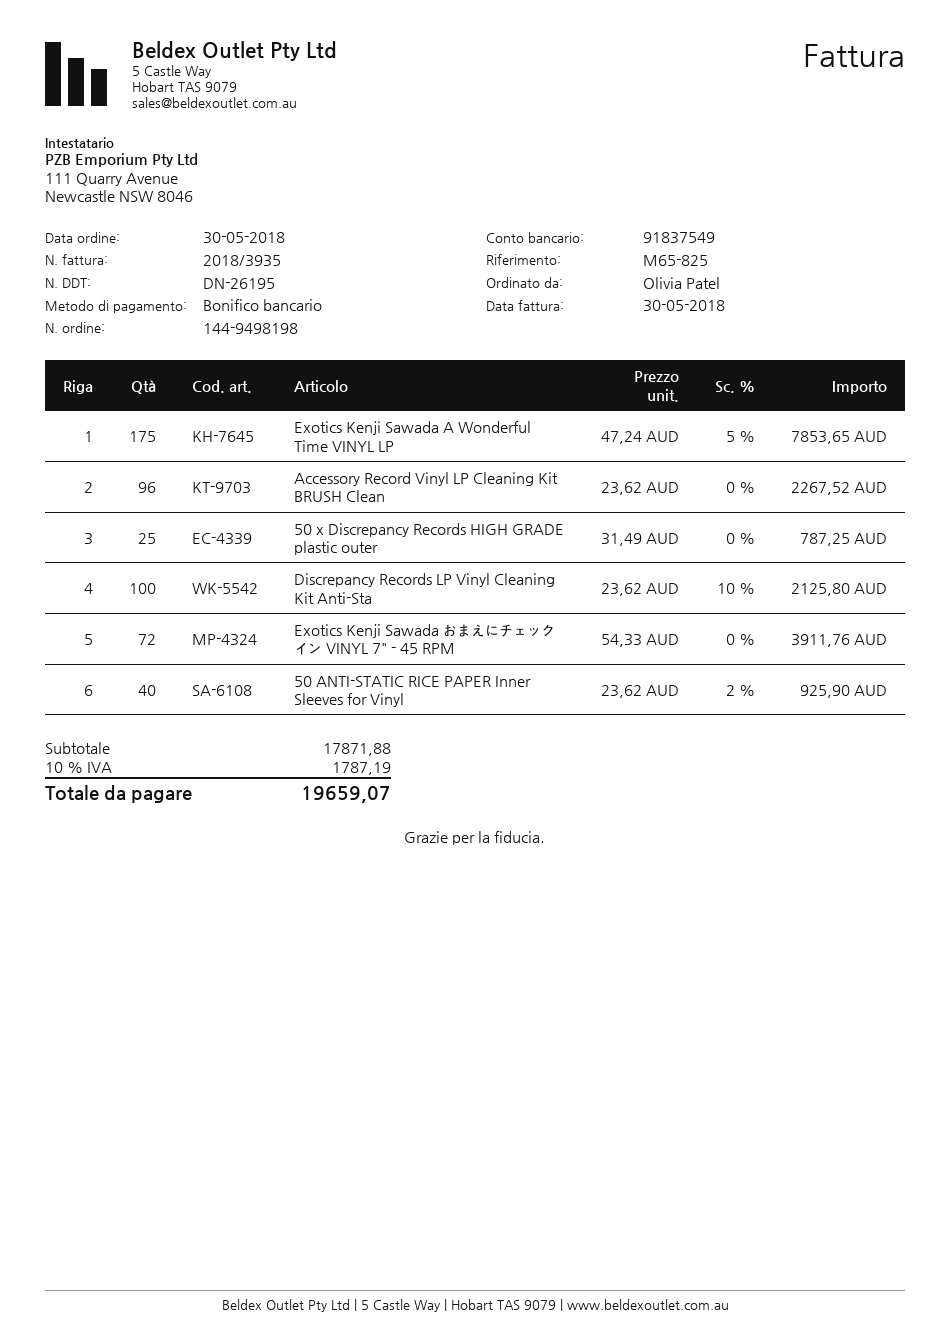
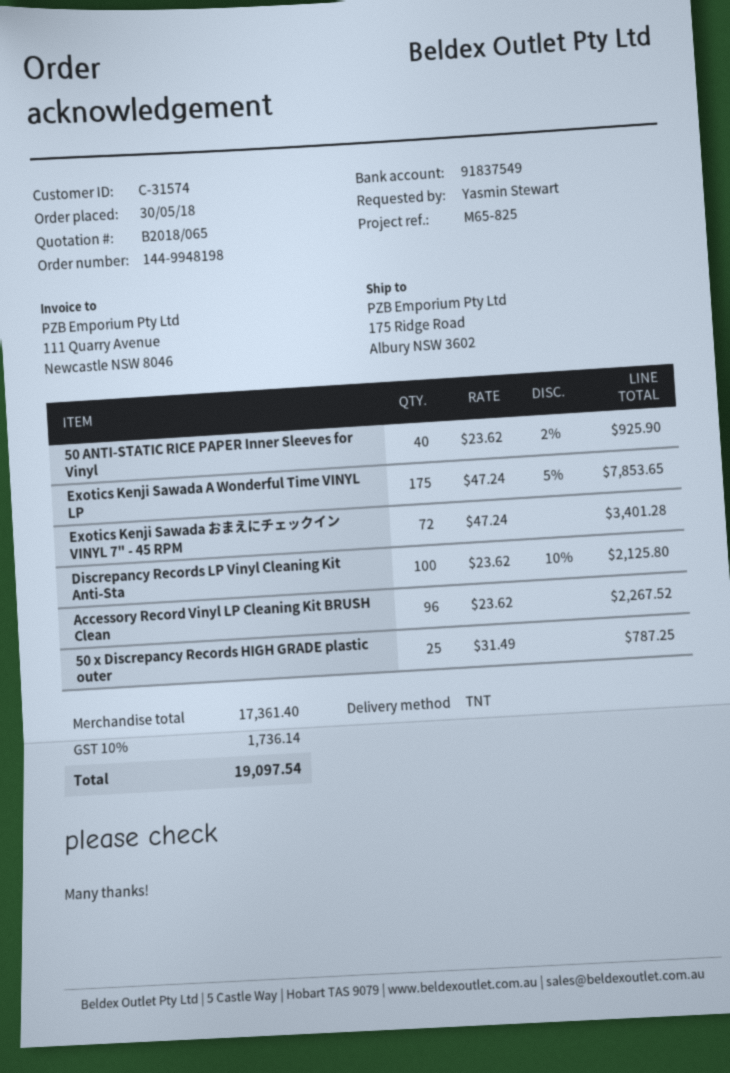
order number: 144-9498198 -> 144-9948198
ordered by: Olivia Patel -> Yasmin Stewart
Exotics Kenji Sawada おまえにチェックイン VINYL 7" - 45 RPM: 72 x 54.33 = 3911.76 -> 72 x 47.24 = 3401.28
subtotal: 17871.88 -> 17361.40
tax: 10% = 1787.19 -> 10% = 1736.14
total: 19659.07 -> 19097.54

